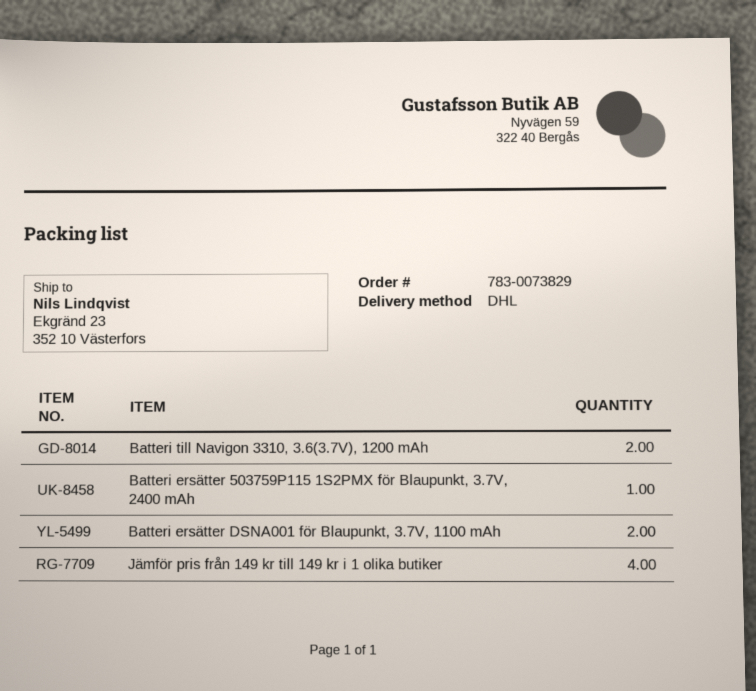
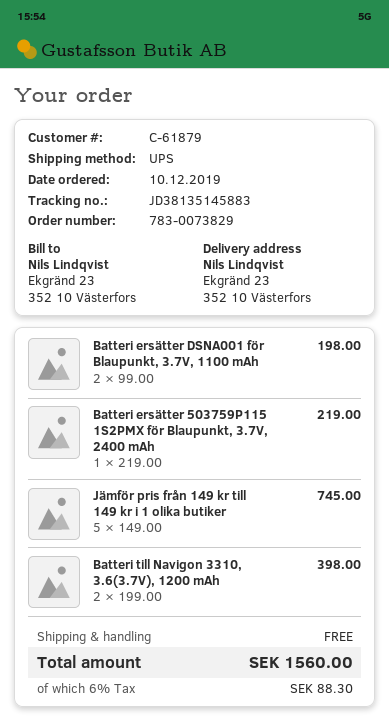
shipping method: DHL -> UPS
Jämför pris från 149 kr till 149 kr i 1 olika butiker: 4 -> 5

